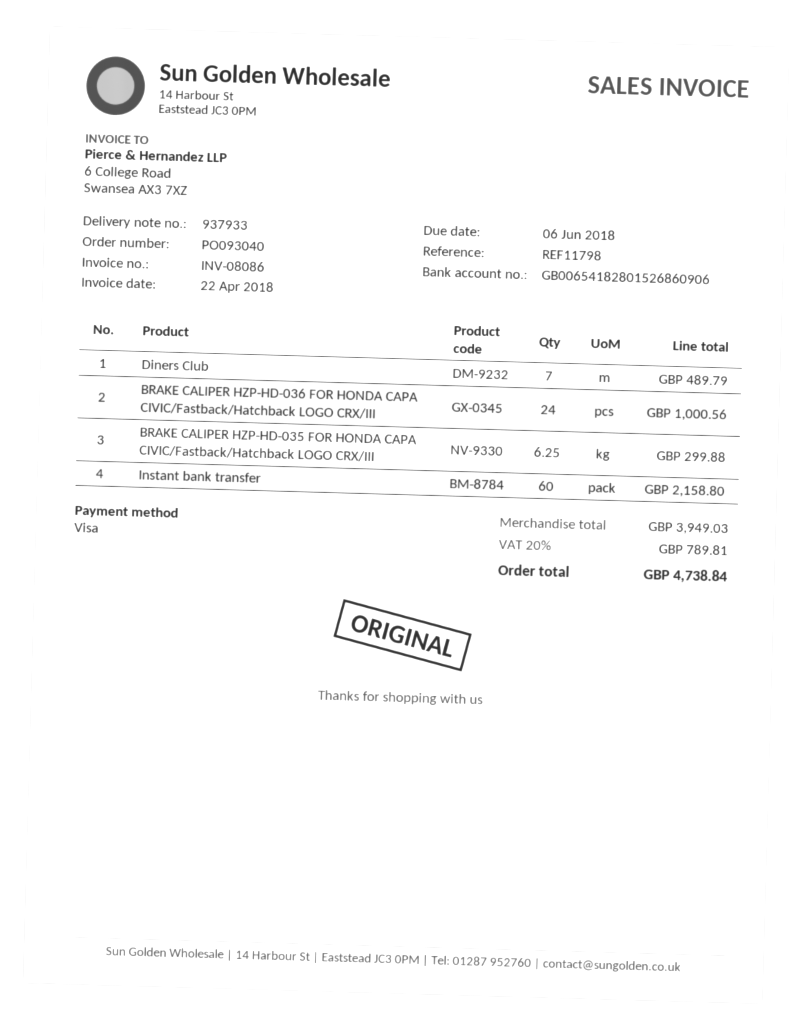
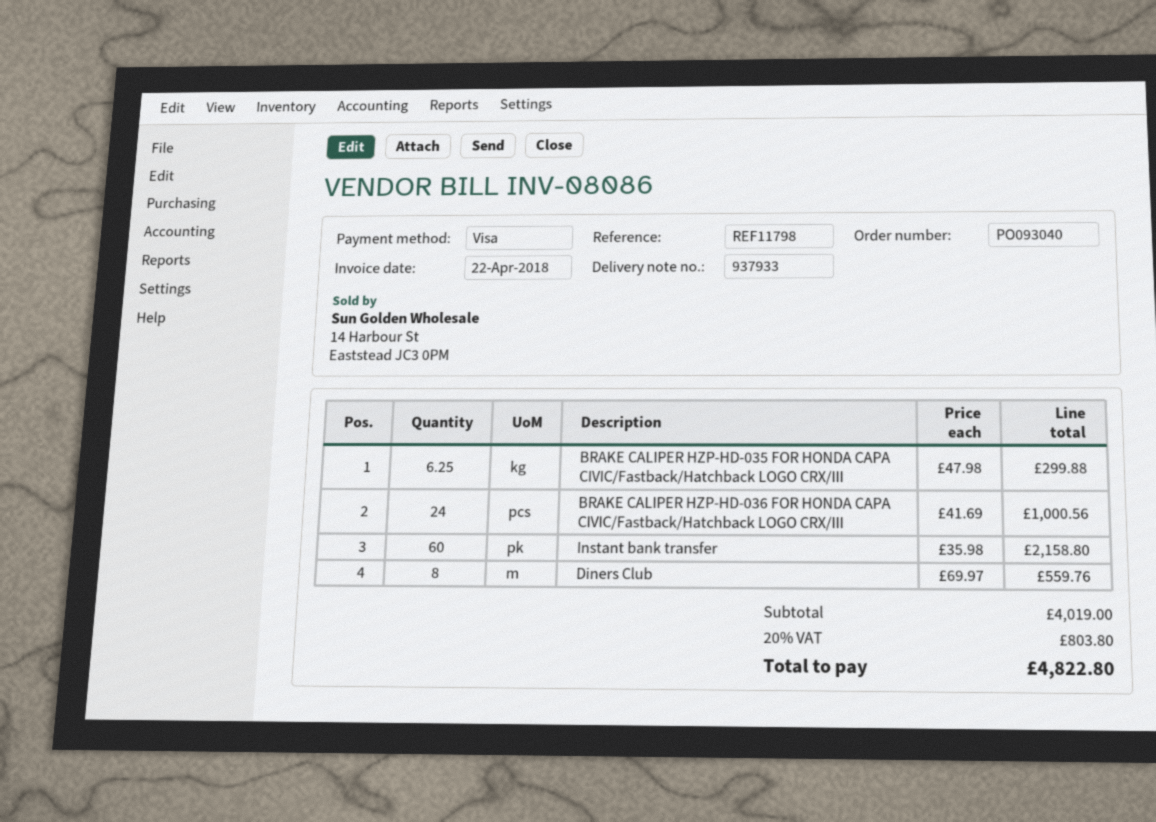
Diners Club: 7 for 489.79 -> 8 for 559.76
subtotal: 3949.03 -> 4019.00
tax: 20% = 789.81 -> 20% = 803.80
total: 4738.84 -> 4822.80

